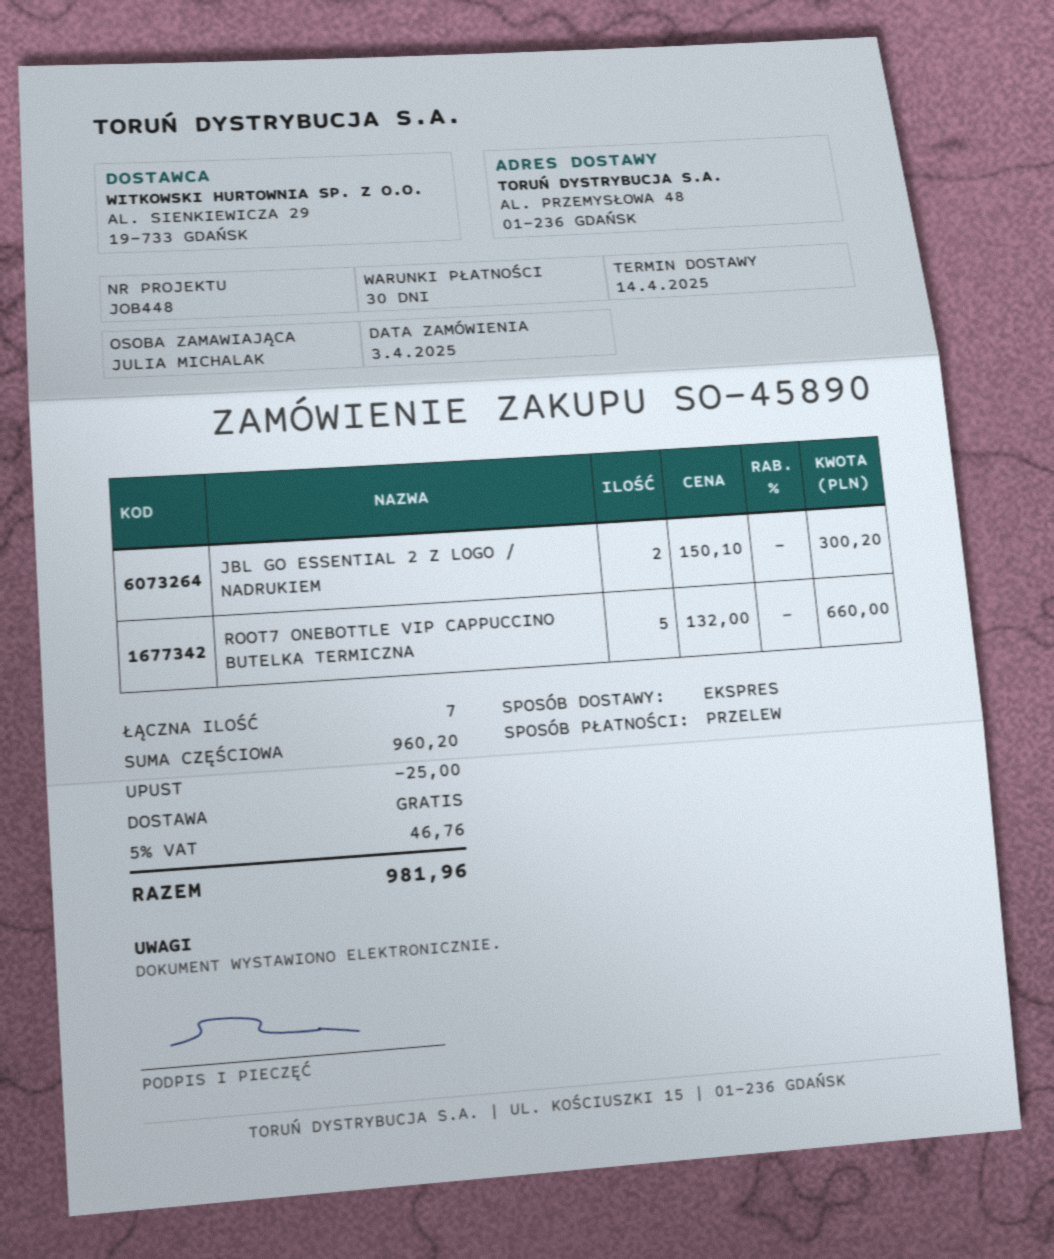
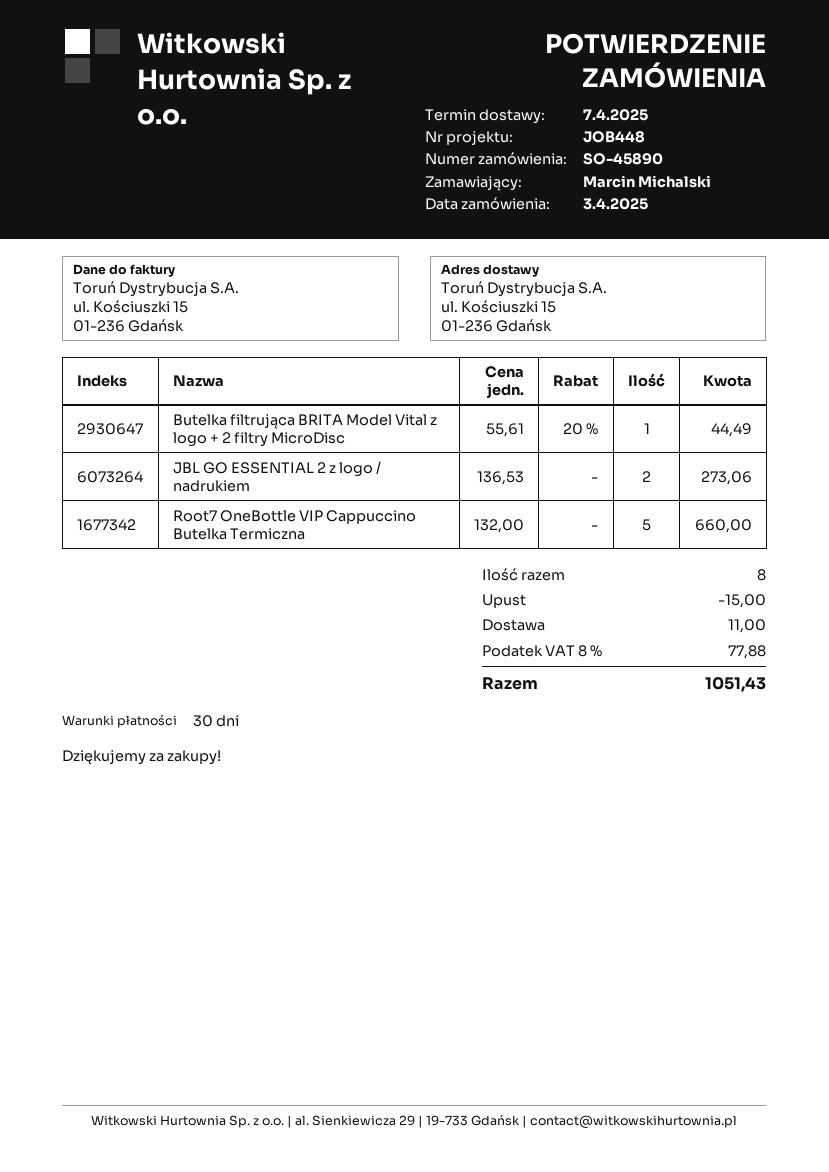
delivery date: 2025-04-14 -> 2025-04-07
ordered by: JULIA MICHALAK -> Marcin Michalski
ship to: AL. PRZEMYSŁOWA 48, 01-236 GDAŃSK -> ul. Kościuszki 15, 01-236 Gdańsk
JBL GO ESSENTIAL 2 Z LOGO / NADRUKIEM: 2 x 150.10 = 300.20 -> 2 x 136.53 = 273.06
Butelka filtrująca BRITA Model Vital z logo + 2 filtry MicroDisc: none -> 1 x 55.61 - 20% = 44.49
total quantity: 7 -> 8
discount: 25.00 -> 15.00
shipping: 0.00 -> 11.00
tax: 5% = 46.76 -> 8% = 77.88
total: 981.96 -> 1051.43

